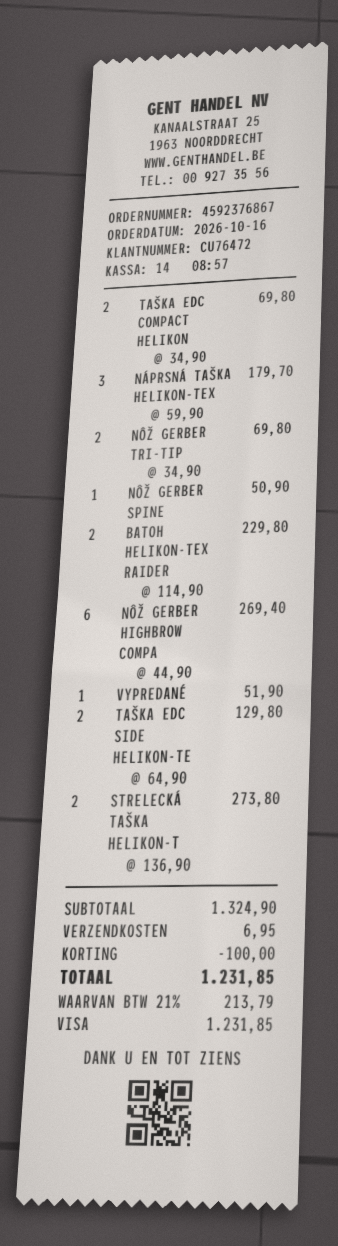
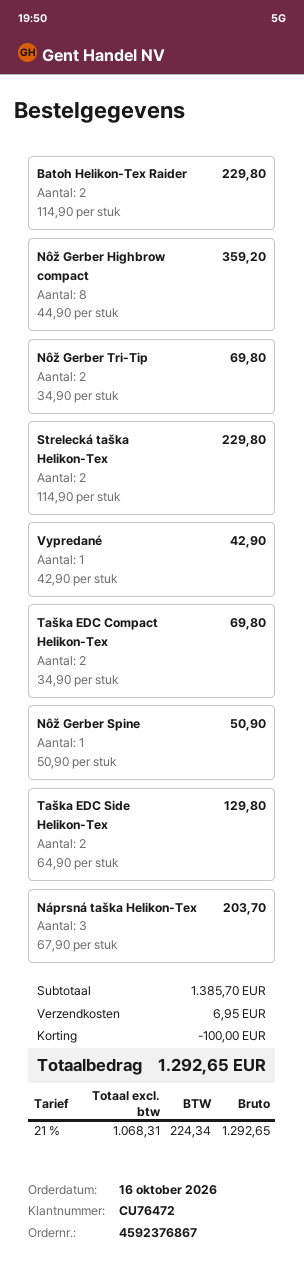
NÁPRSNÁ TAŠKA HELIKON-TEX: 3 x 59.90 = 179.70 -> 3 x 67.90 = 203.70
NÔŽ GERBER HIGHBROW COMPA: 6 x 44.90 = 269.40 -> 8 x 44.90 = 359.20
VYPREDANÉ: 1 x 51.90 = 51.90 -> 1 x 42.90 = 42.90
STRELECKÁ TAŠKA HELIKON-T: 2 x 136.90 = 273.80 -> 2 x 114.90 = 229.80
subtotal: 1324.90 -> 1385.70
tax: 21% = 213.79 -> 21% = 224.34
total: 1231.85 -> 1292.65

